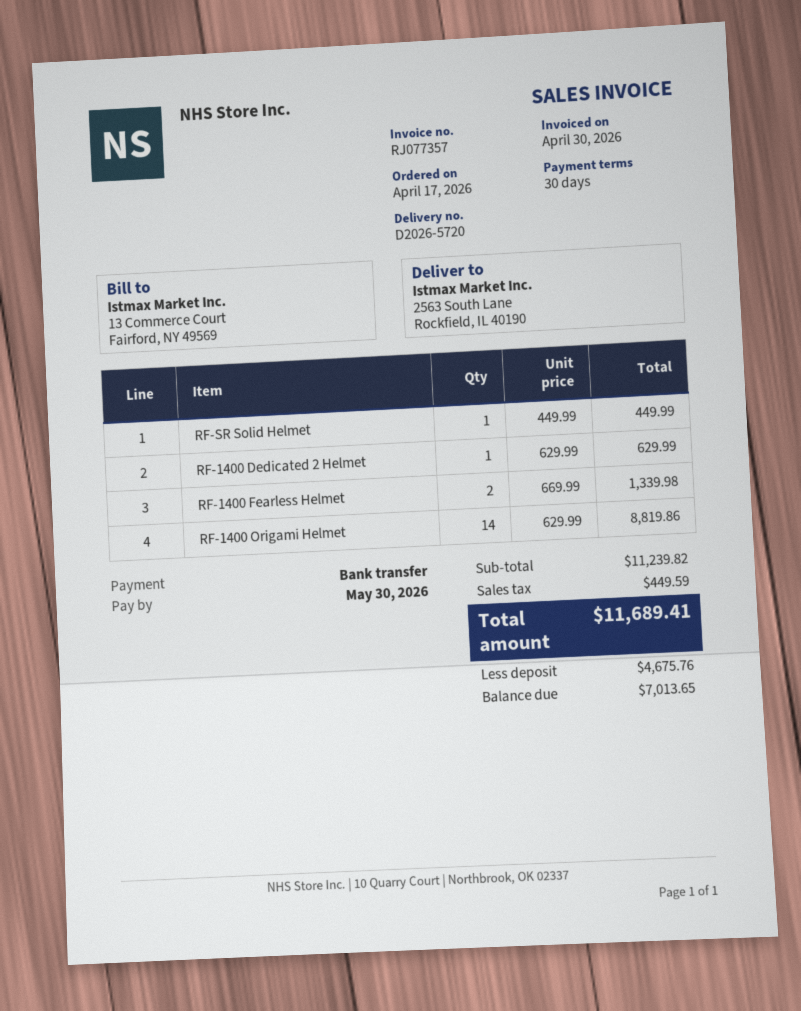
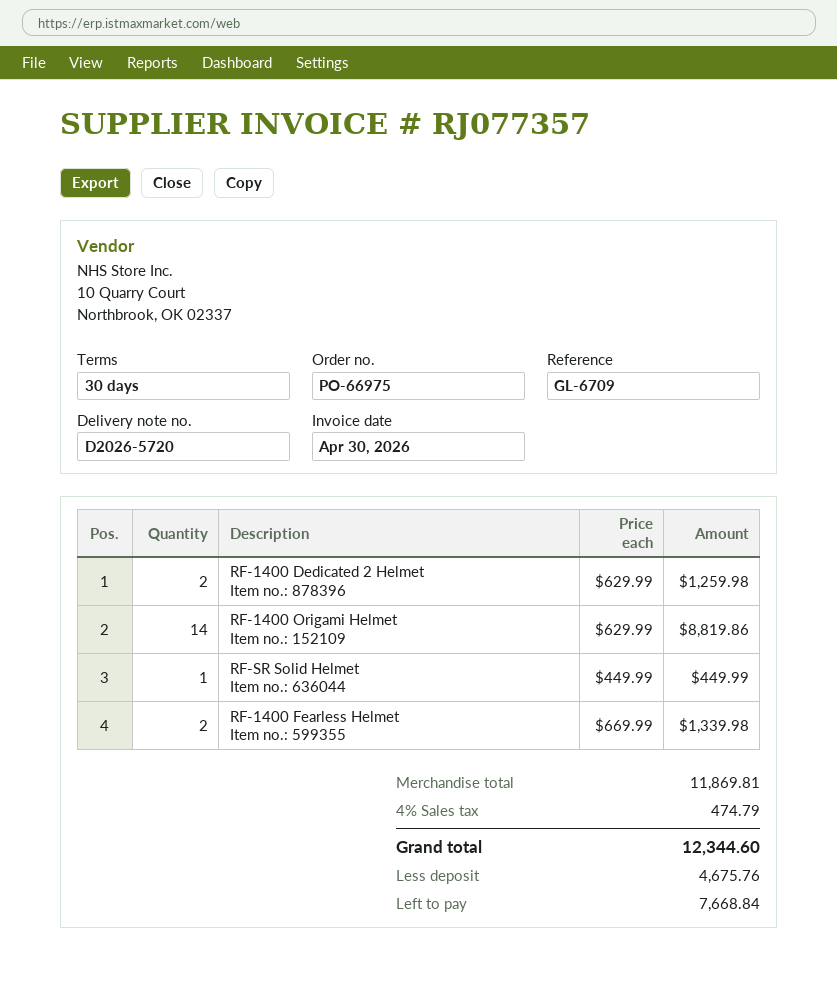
RF-1400 Dedicated 2 Helmet: 1 x 629.99 = 629.99 -> 2 x 629.99 = 1259.98
subtotal: 11239.82 -> 11869.81
tax: 449.59 -> 474.79
total: 11689.41 -> 12344.60
balance: 7013.65 -> 7668.84

